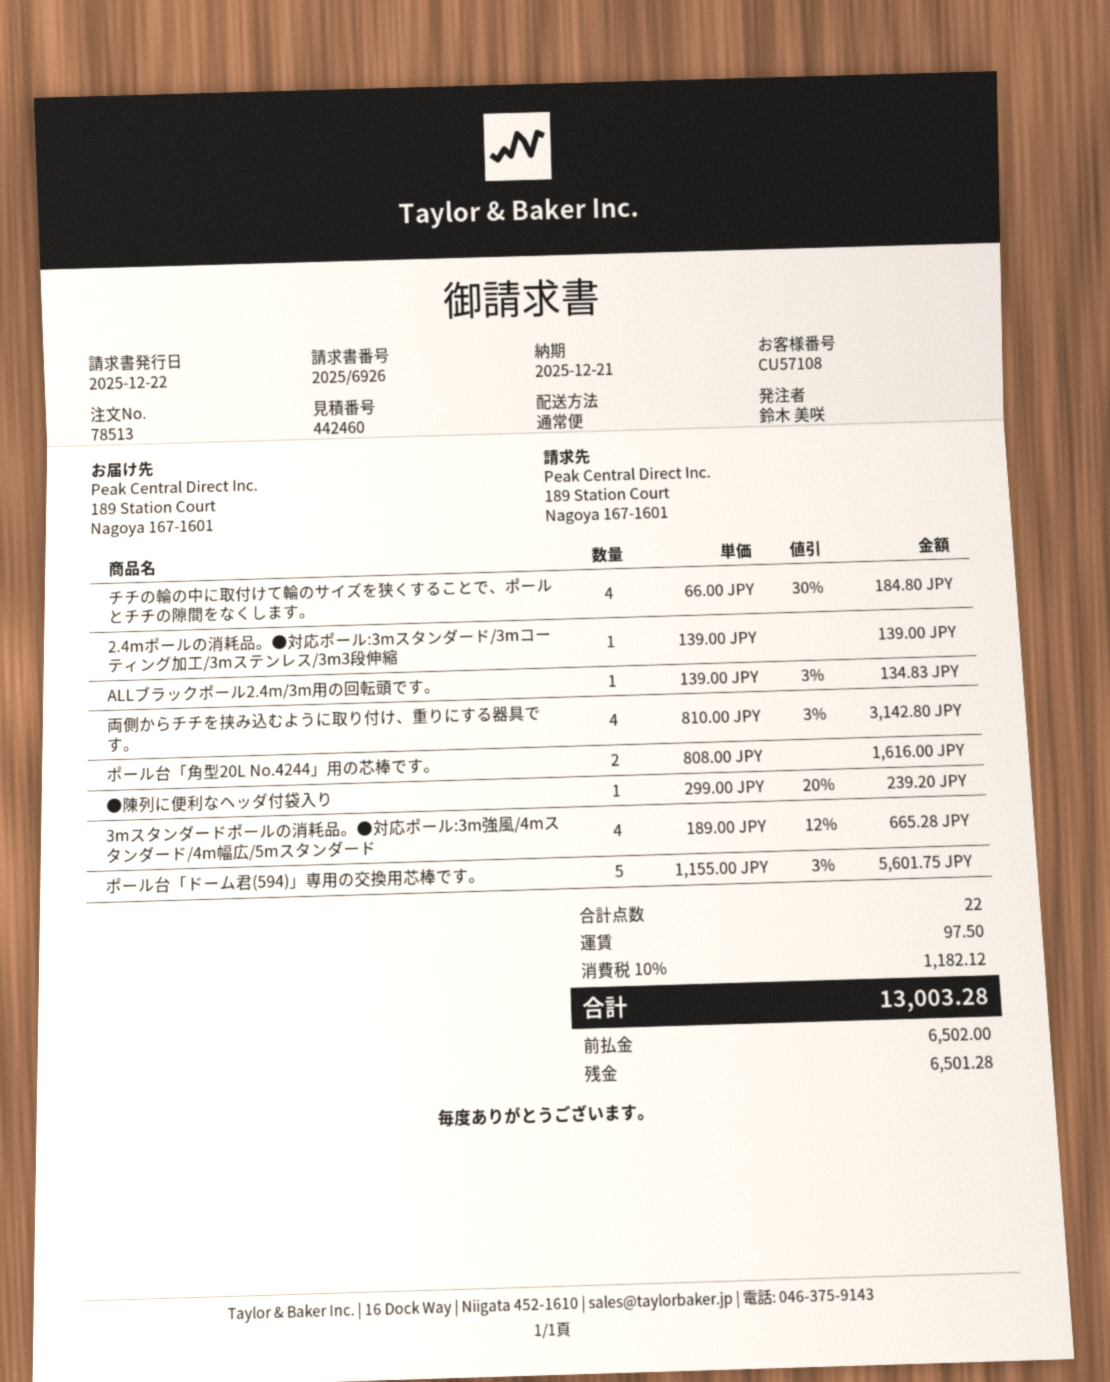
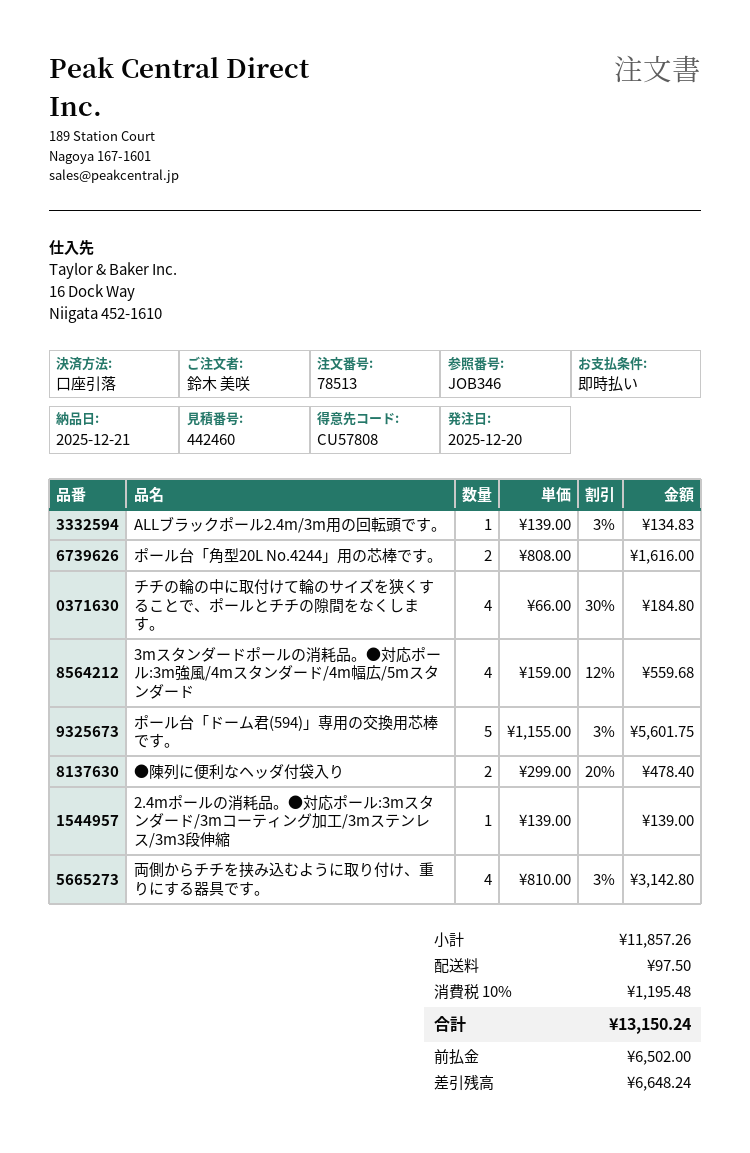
customer number: CU57108 -> CU57808
●陳列に便利なヘッダ付袋入り: 1 x 299.00 - 20% = 239.20 -> 2 x 299.00 - 20% = 478.40
3mスタンダードポールの消耗品。●対応ポール:3m強風/4mスタンダード/4m幅広/5mスタンダード: 4 x 189.00 - 12% = 665.28 -> 4 x 159.00 - 12% = 559.68
tax: 10% = 1182.12 -> 10% = 1195.48
total: 13003.28 -> 13150.24
balance: 6501.28 -> 6648.24

